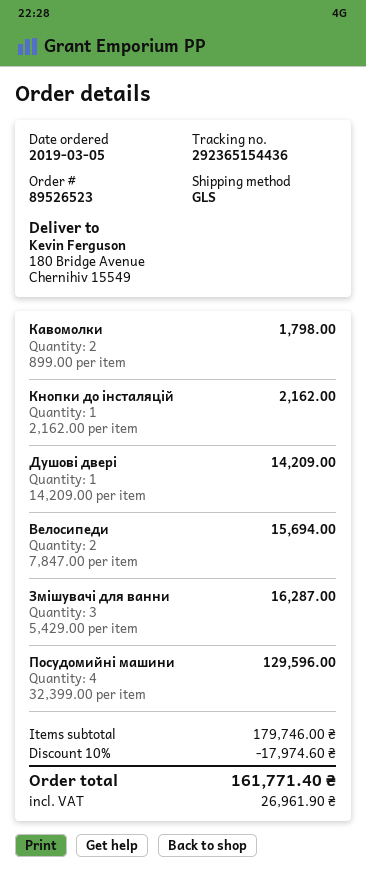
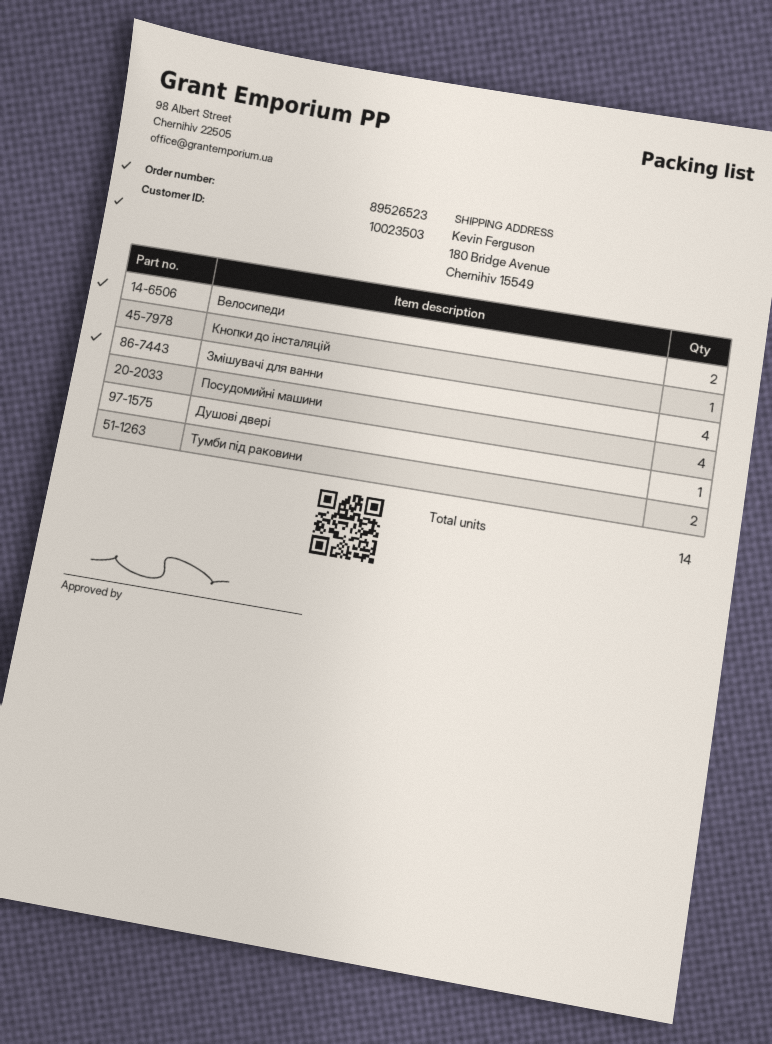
Кавомолки: 2 -> none
Змішувачі для ванни: 3 -> 4
Тумби під раковини: none -> 2

